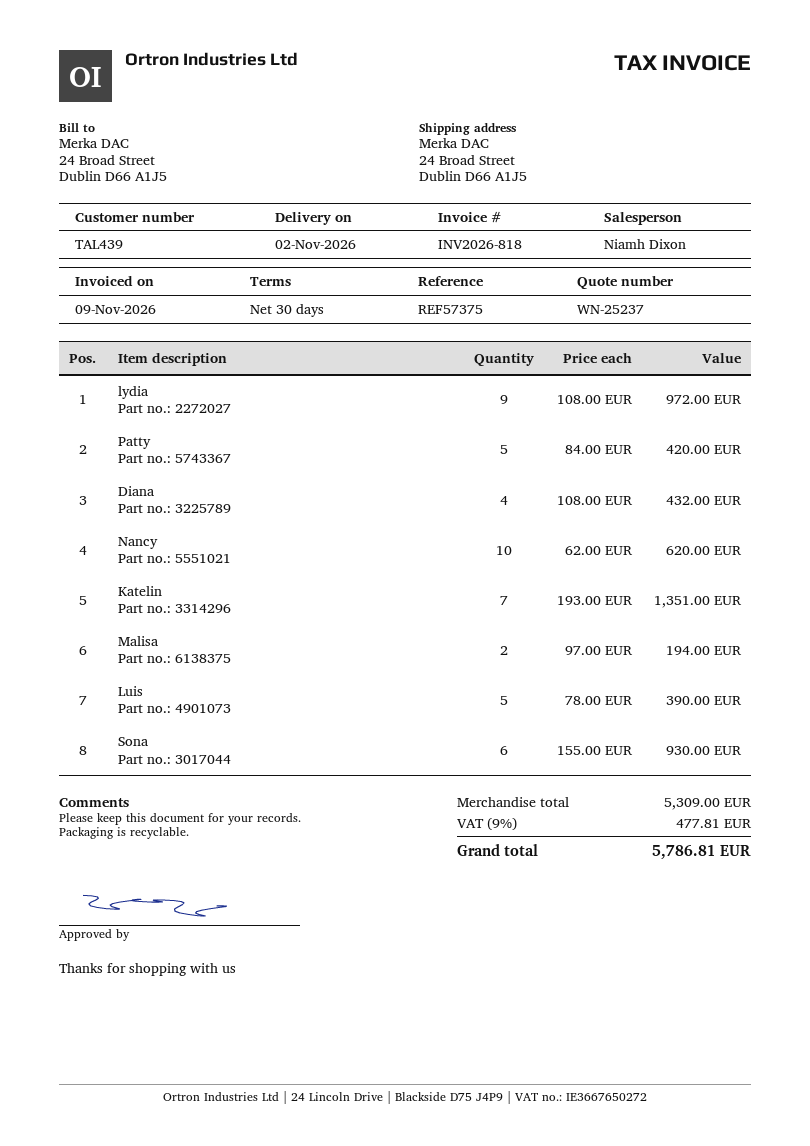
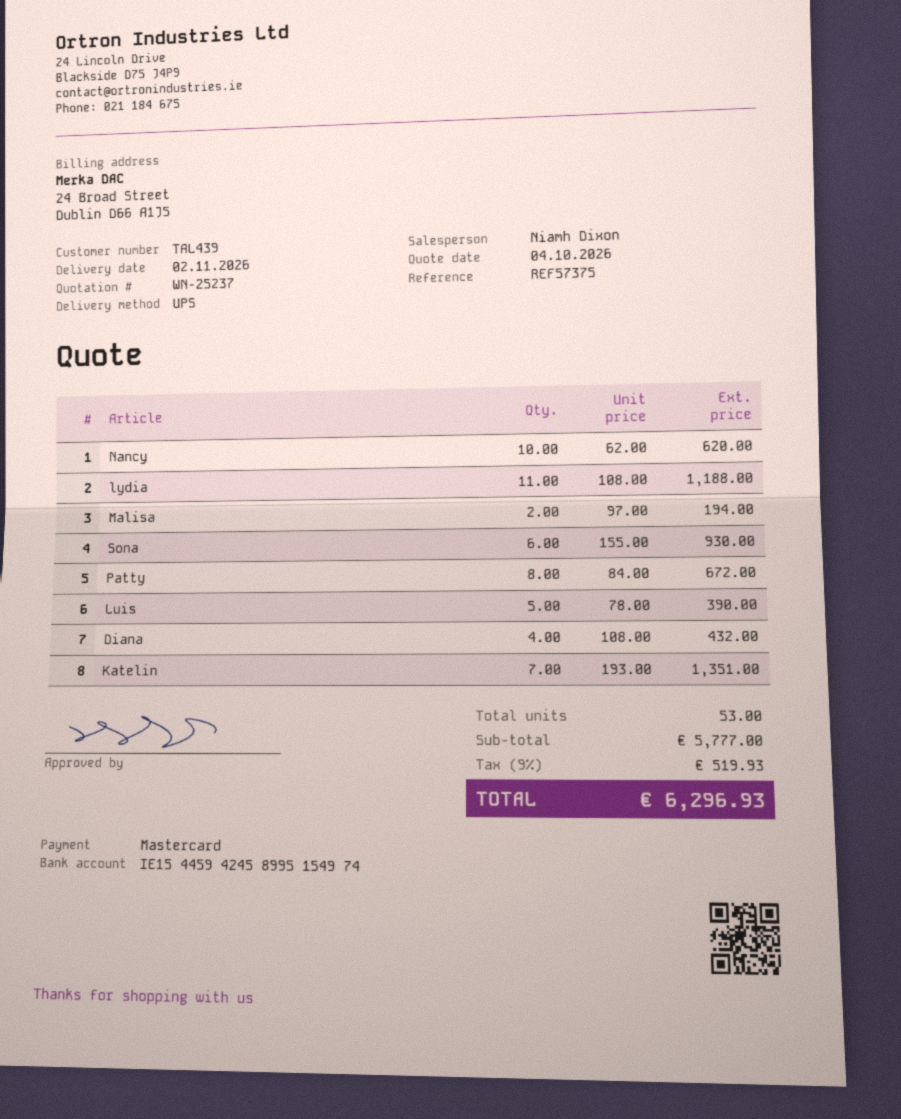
lydia: 9 x 108.00 = 972.00 -> 11 x 108.00 = 1188.00
Patty: 5 x 84.00 = 420.00 -> 8 x 84.00 = 672.00
subtotal: 5309.00 -> 5777.00
tax: 9% = 477.81 -> 9% = 519.93
total: 5786.81 -> 6296.93

